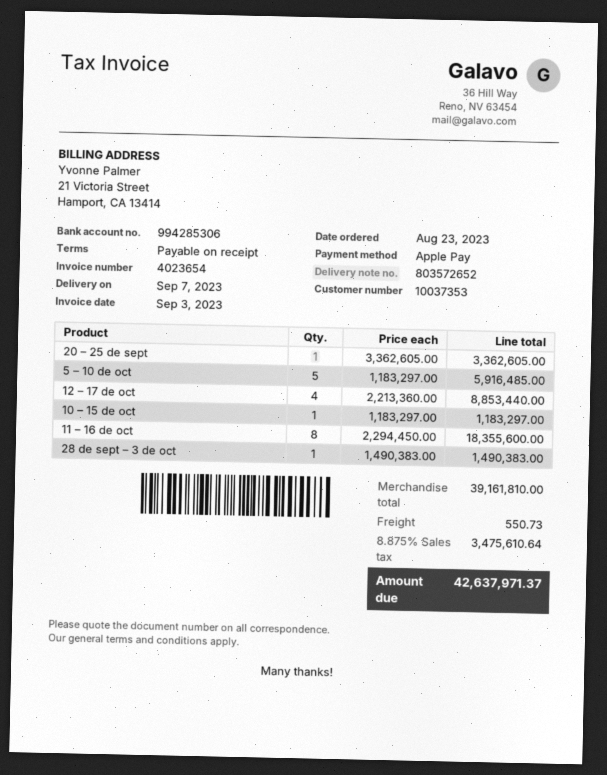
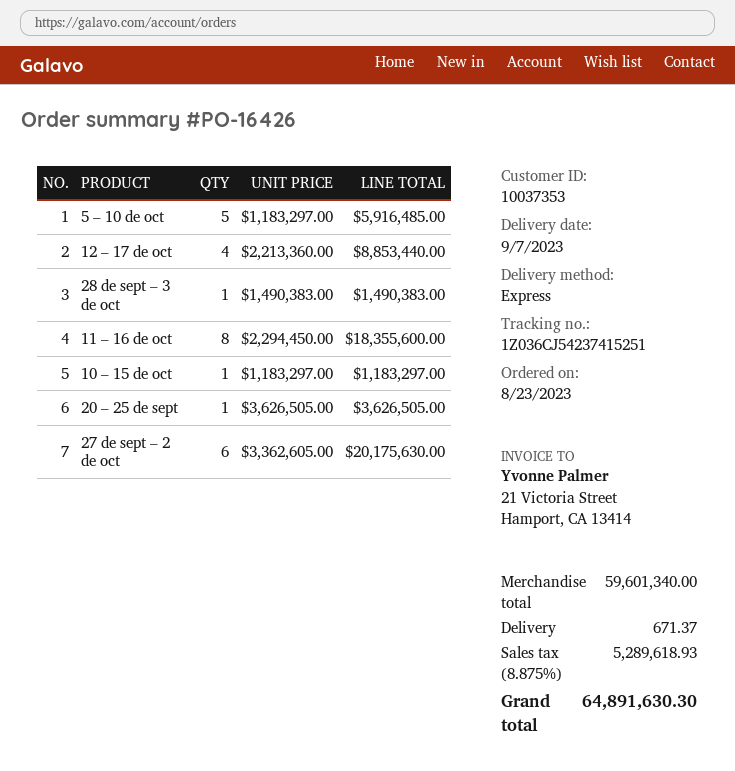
20 – 25 de sept: 1 x 3362605.00 = 3362605.00 -> 1 x 3626505.00 = 3626505.00
27 de sept – 2 de oct: none -> 6 x 3362605.00 = 20175630.00
subtotal: 39161810.00 -> 59601340.00
shipping: 550.73 -> 671.37
tax: 8.875% = 3475610.64 -> 8.875% = 5289618.93
total: 42637971.37 -> 64891630.30

